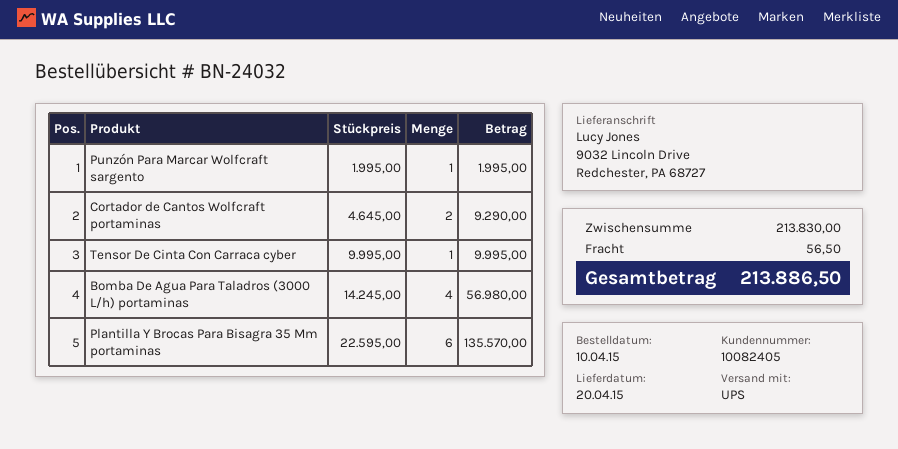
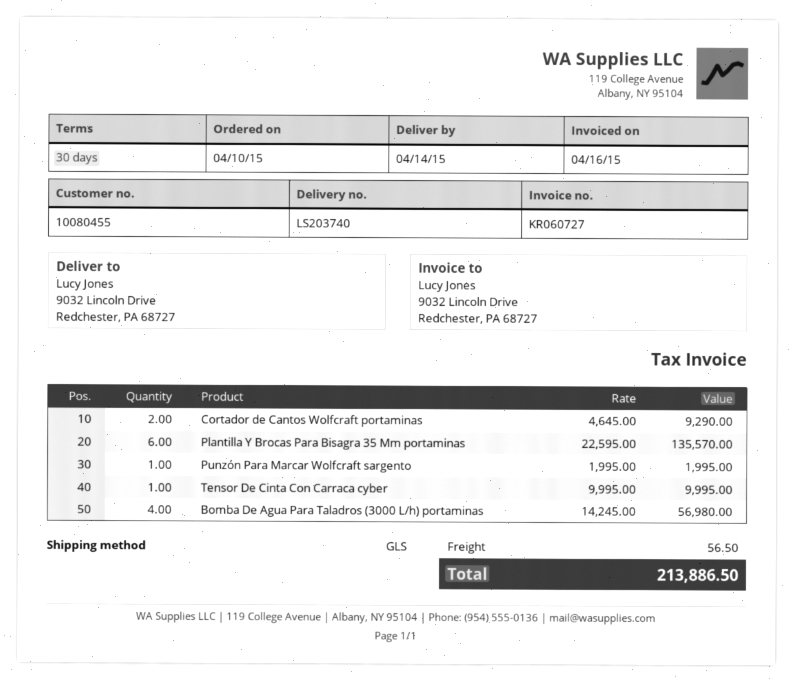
delivery date: 2015-04-20 -> 2015-04-14
customer number: 10082405 -> 10080455
shipping method: UPS -> GLS

